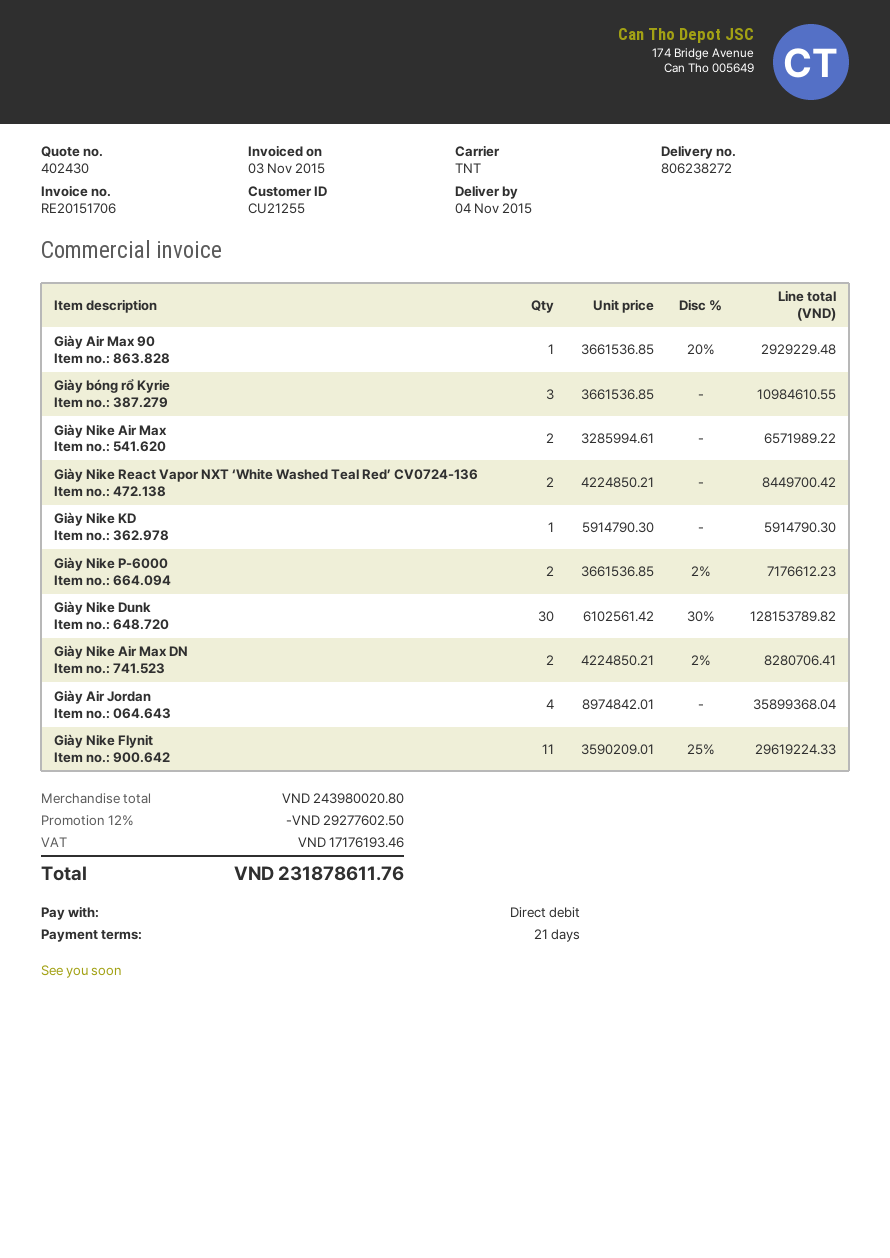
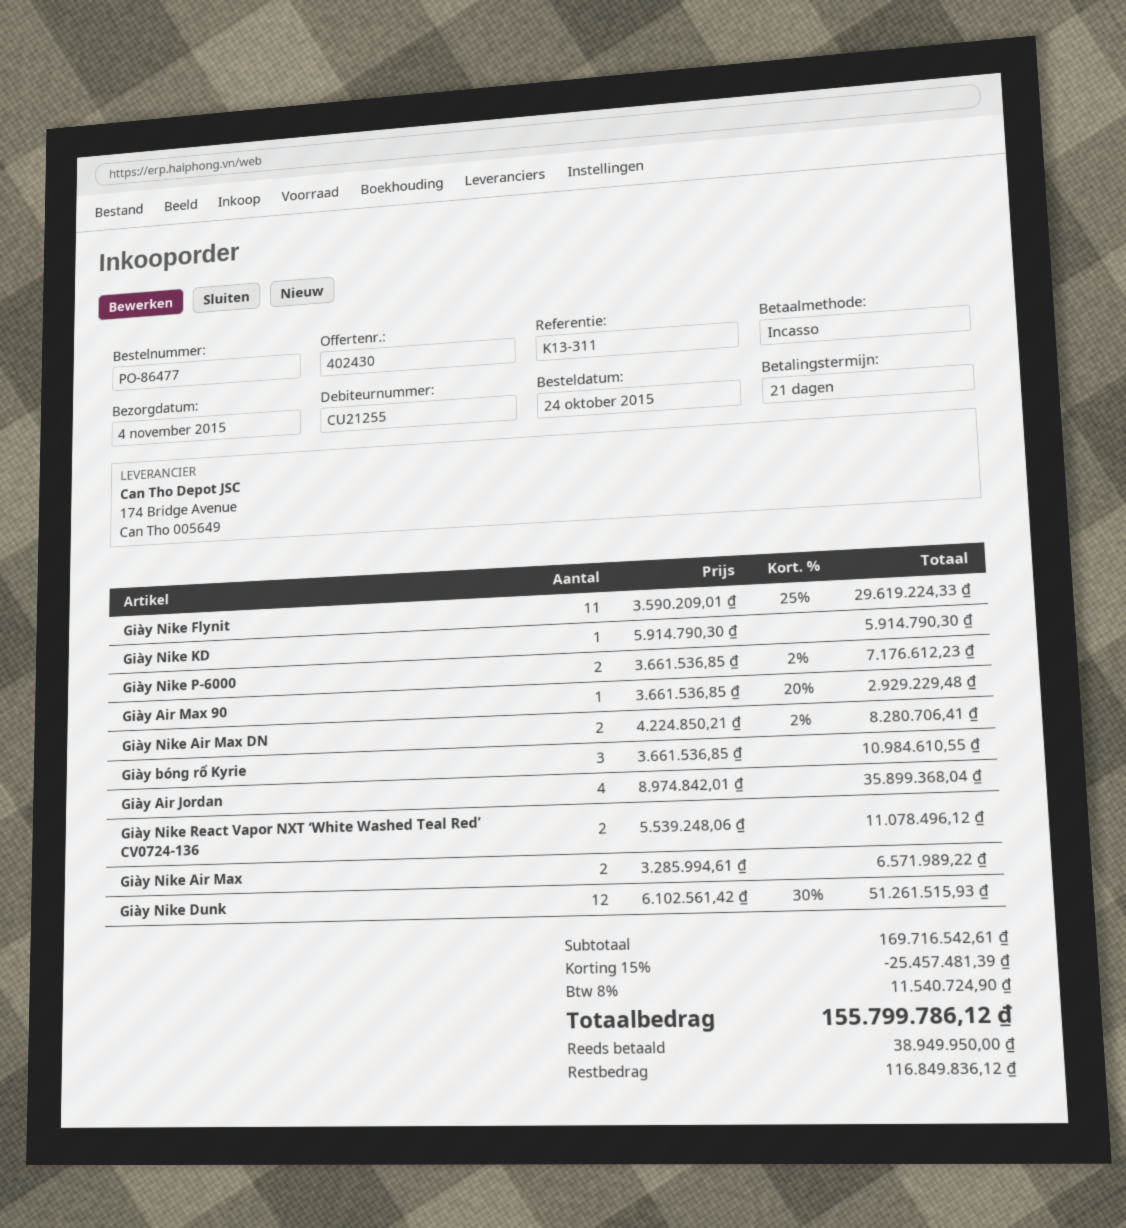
Giày Nike React Vapor NXT ‘White Washed Teal Red’ CV0724-136: 2 x 4224850.21 = 8449700.42 -> 2 x 5539248.06 = 11078496.12
Giày Nike Dunk: 30 x 6102561.42 - 30% = 128153789.82 -> 12 x 6102561.42 - 30% = 51261515.93
subtotal: 243980020.80 -> 169716542.61
discount: 12% = 29277602.50 -> 15% = 25457481.39
tax: 17176193.46 -> 11540724.90
total: 231878611.76 -> 155799786.12

